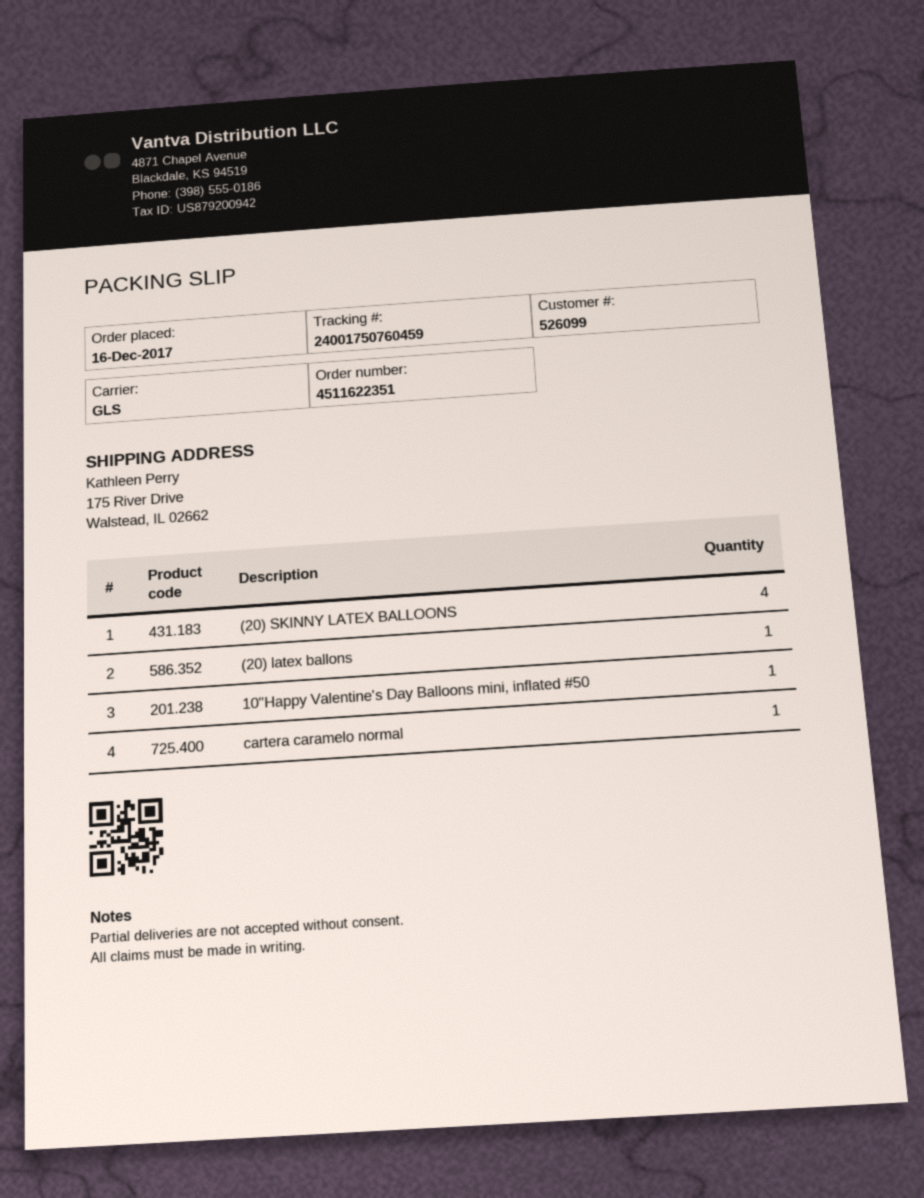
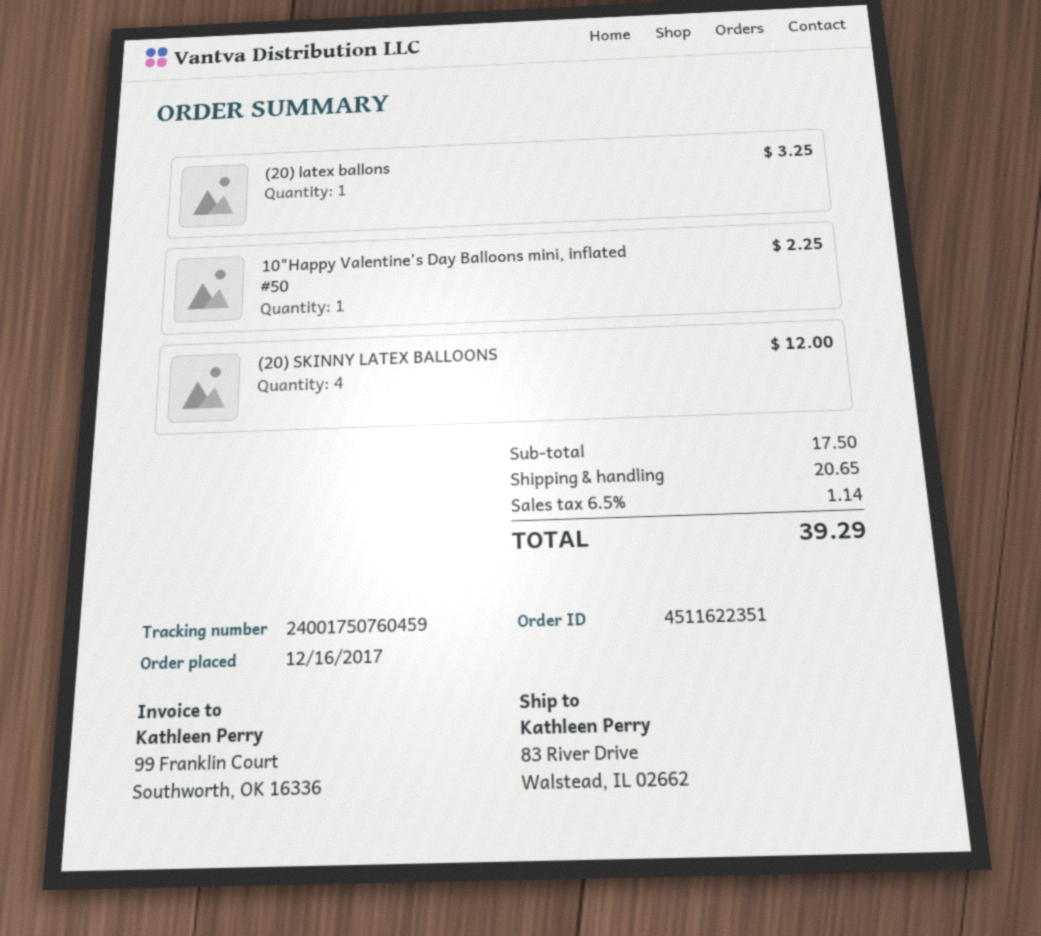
ship to: 175 River Drive, Walstead, IL 02662 -> 83 River Drive, Walstead, IL 02662
cartera caramelo normal: 1 -> none

